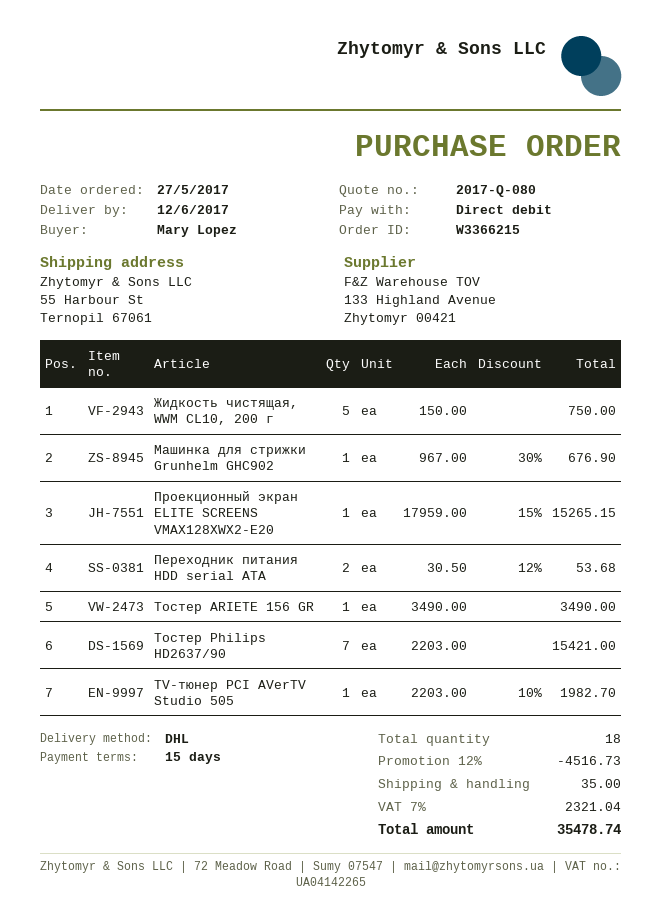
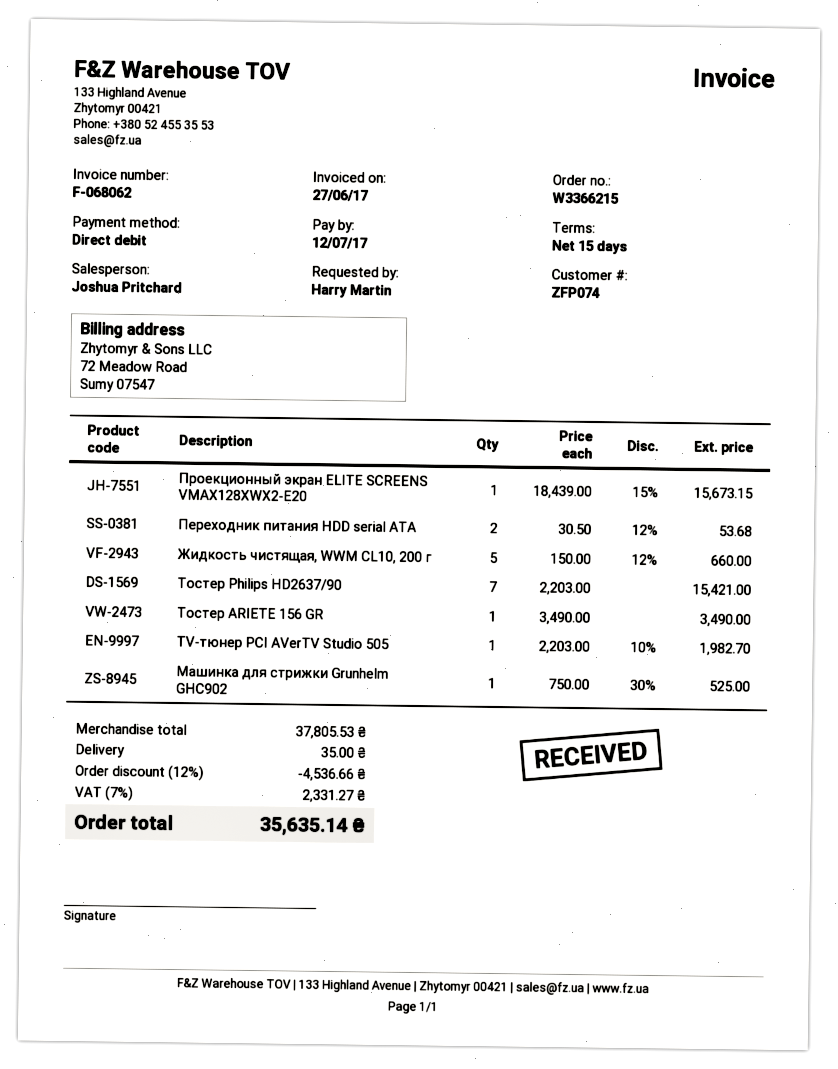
ordered by: Mary Lopez -> Harry Martin
Жидкость чистящая, WWM CL10, 200 г: 5 x 150.00 = 750.00 -> 5 x 150.00 - 12% = 660.00
Машинка для стрижки Grunhelm GHC902: 1 x 967.00 - 30% = 676.90 -> 1 x 750.00 - 30% = 525.00
Проекционный экран ELITE SCREENS VMAX128XWX2-E20: 1 x 17959.00 - 15% = 15265.15 -> 1 x 18439.00 - 15% = 15673.15
discount: 12% = 4516.73 -> 12% = 4536.66
tax: 7% = 2321.04 -> 7% = 2331.27
total: 35478.74 -> 35635.14

